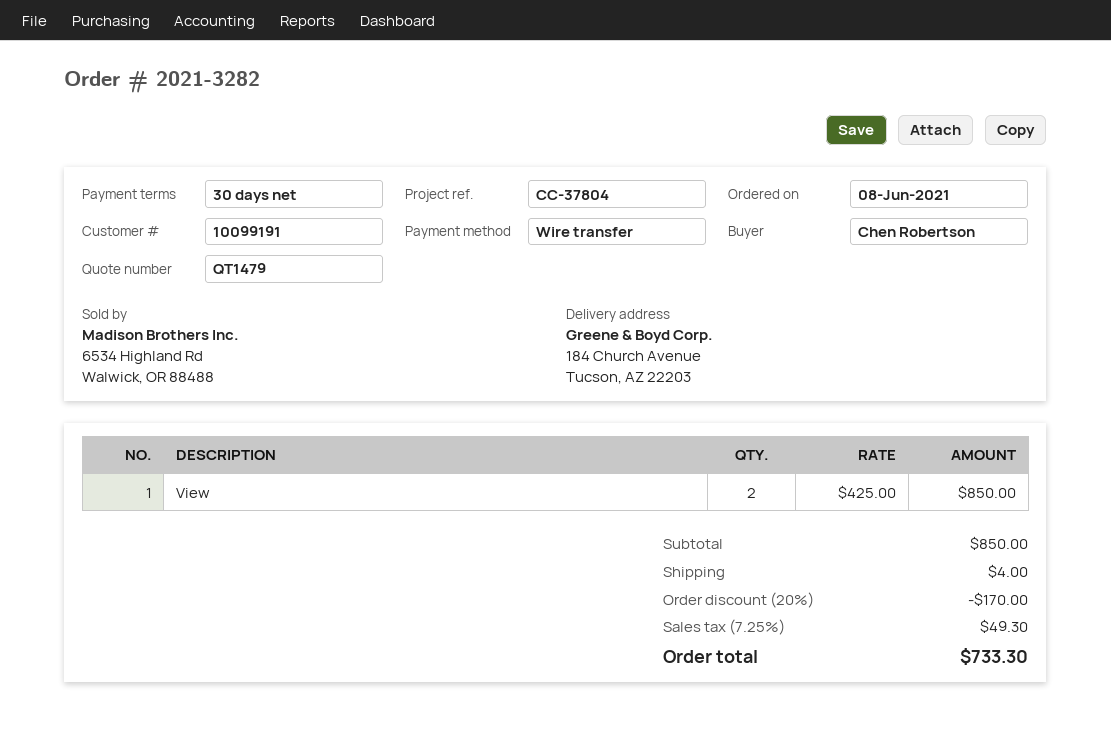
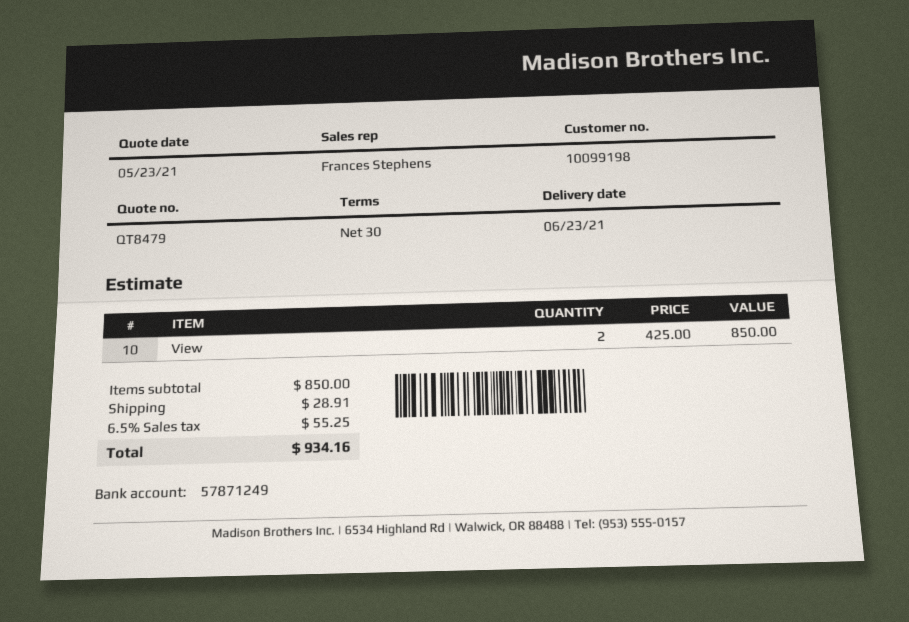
quote number: QT1479 -> QT8479
customer number: 10099191 -> 10099198
discount: 20% = 170.00 -> none
shipping: 4.00 -> 28.91
tax: 7.25% = 49.30 -> 6.5% = 55.25
total: 733.30 -> 934.16

